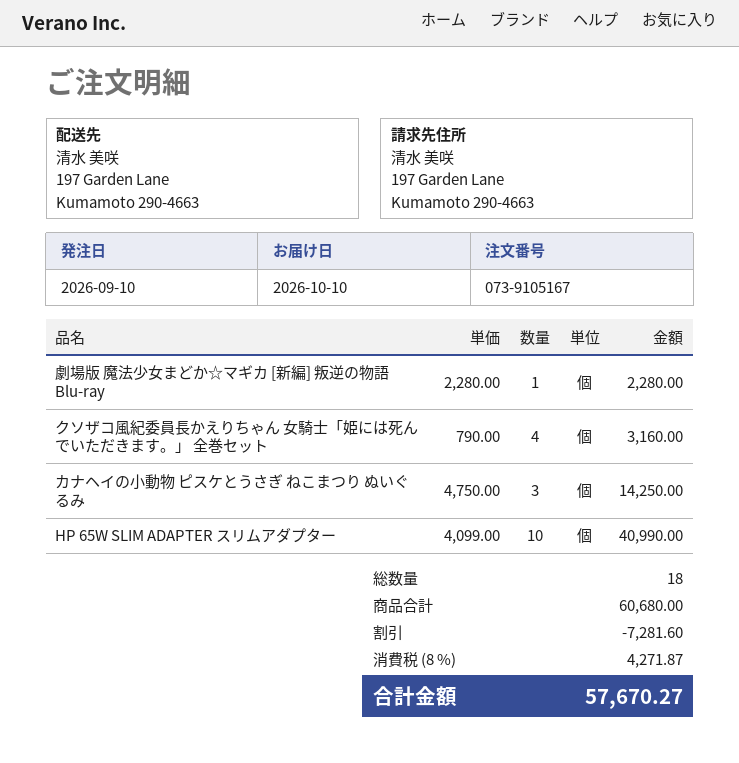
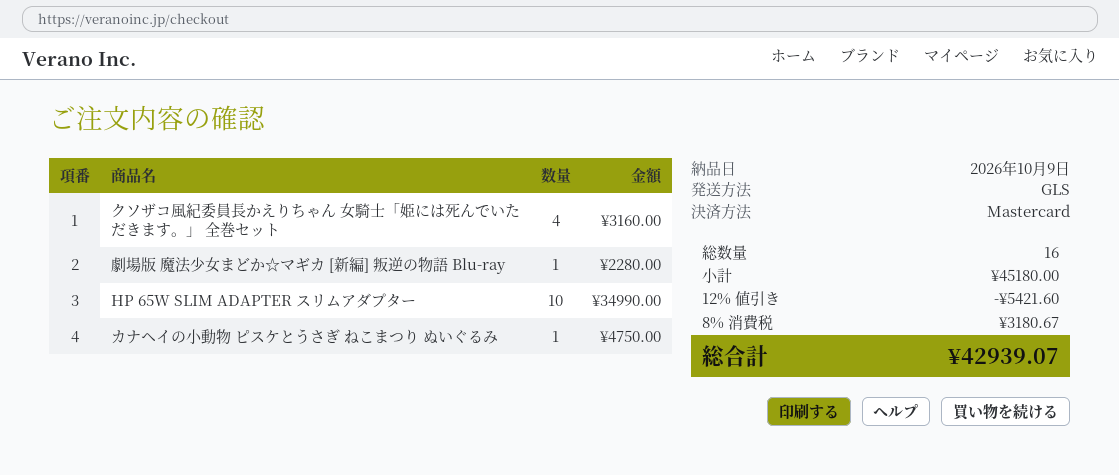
delivery date: 2026-10-10 -> 2026-10-09
カナヘイの小動物 ピスケとうさぎ ねこまつり ぬいぐるみ: 3 for 14250.00 -> 1 for 4750.00
HP 65W SLIM ADAPTER スリムアダプター: 10 for 40990.00 -> 10 for 34990.00
total quantity: 18 -> 16
subtotal: 60680.00 -> 45180.00
discount: 7281.60 -> 5421.60
tax: 8% = 4271.87 -> 8% = 3180.67
total: 57670.27 -> 42939.07

